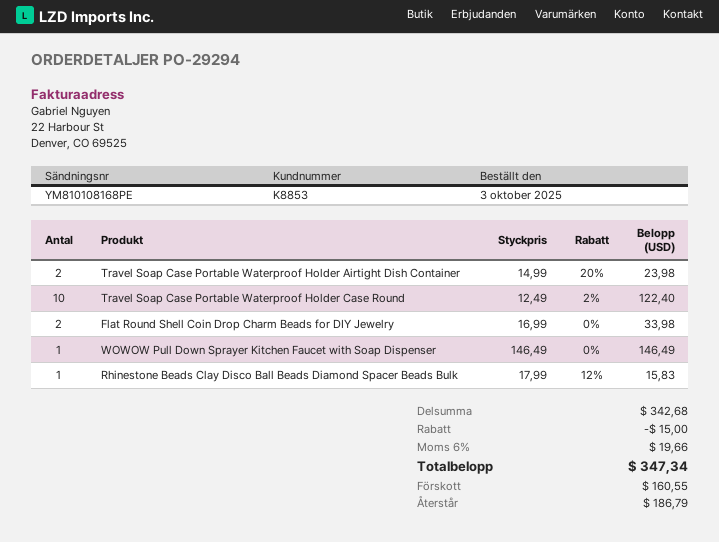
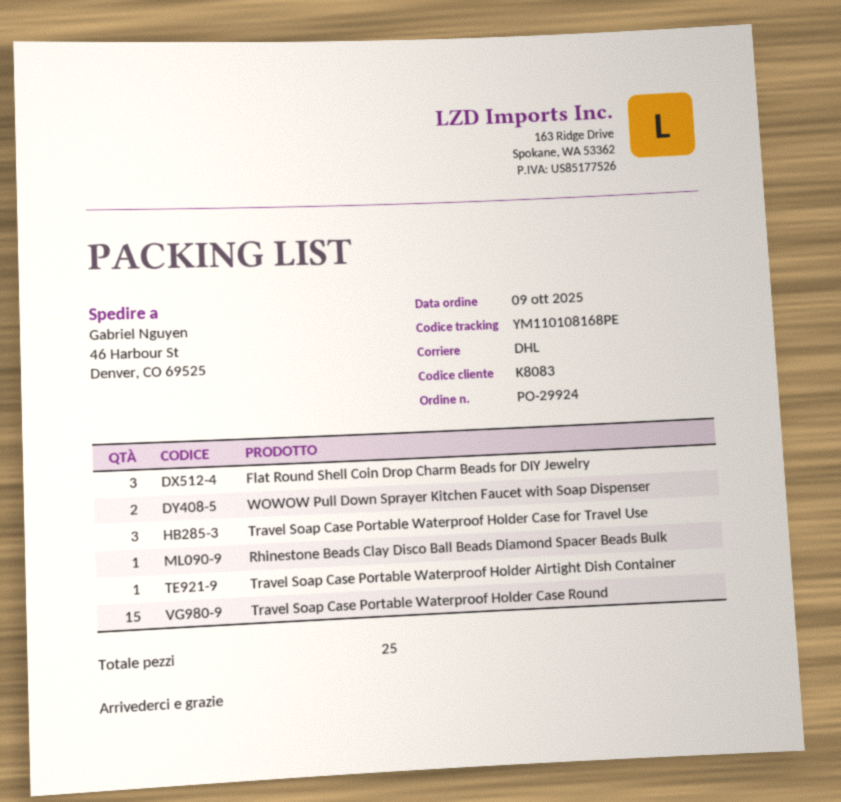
order number: PO-29294 -> PO-29924
order date: 2025-10-03 -> 2025-10-09
customer number: K8853 -> K8083
tracking number: YM810108168PE -> YM110108168PE
Travel Soap Case Portable Waterproof Holder Airtight Dish Container: 2 -> 1
Travel Soap Case Portable Waterproof Holder Case Round: 10 -> 15
Flat Round Shell Coin Drop Charm Beads for DIY Jewelry: 2 -> 3
WOWOW Pull Down Sprayer Kitchen Faucet with Soap Dispenser: 1 -> 2
Travel Soap Case Portable Waterproof Holder Case for Travel Use: none -> 3

